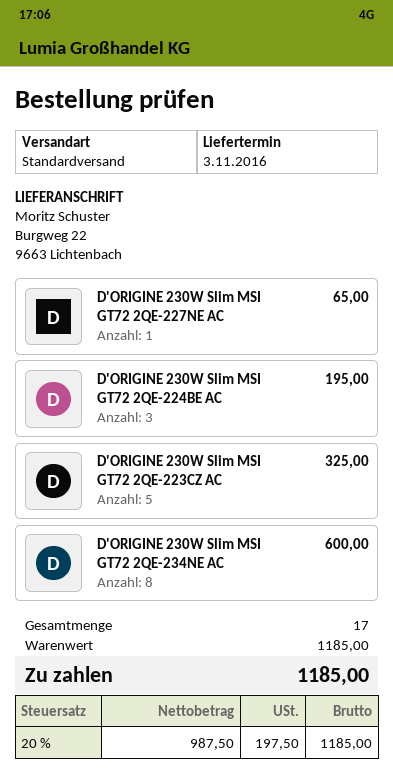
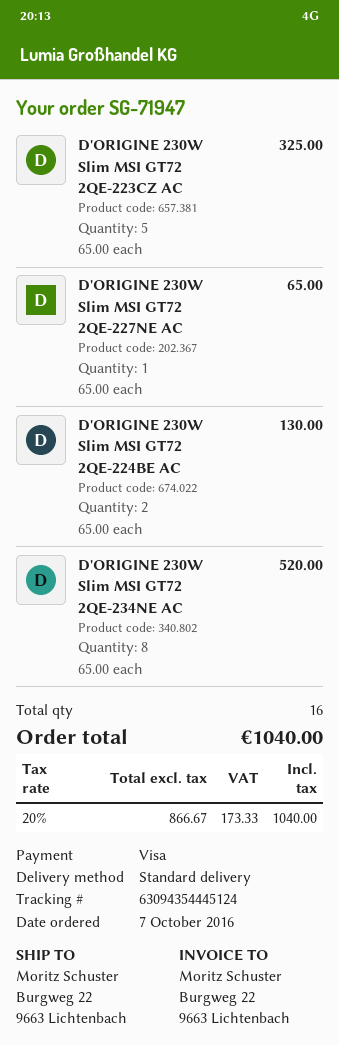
D'ORIGINE 230W Slim MSI GT72 2QE-224BE AC: 3 for 195.00 -> 2 for 130.00
D'ORIGINE 230W Slim MSI GT72 2QE-234NE AC: 8 for 600.00 -> 8 for 520.00
total quantity: 17 -> 16
net: 987.50 -> 866.67
tax: 20% = 197.50 -> 20% = 173.33
total: 1185.00 -> 1040.00

